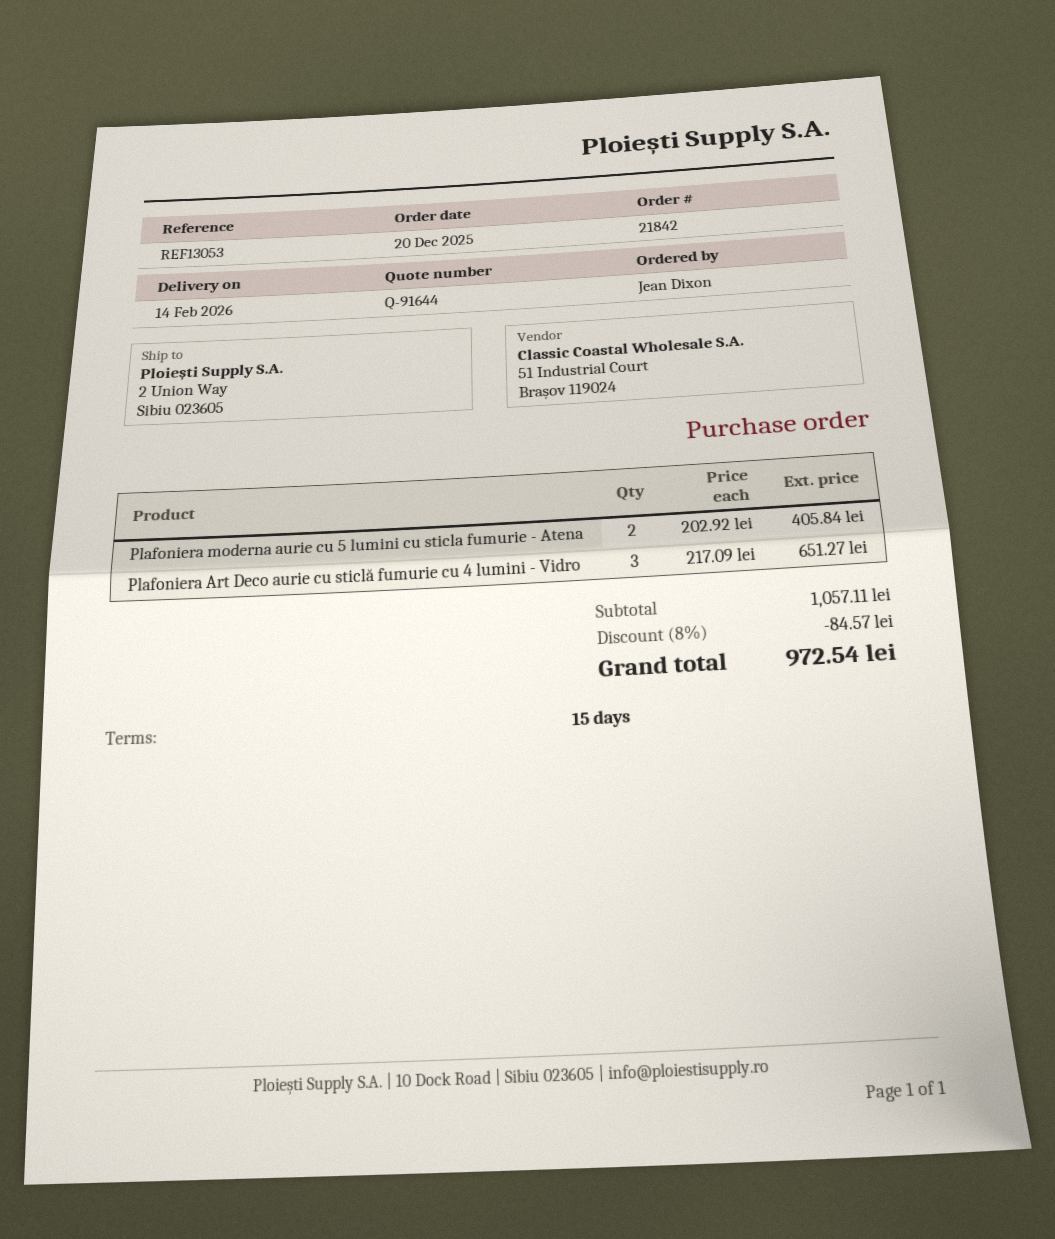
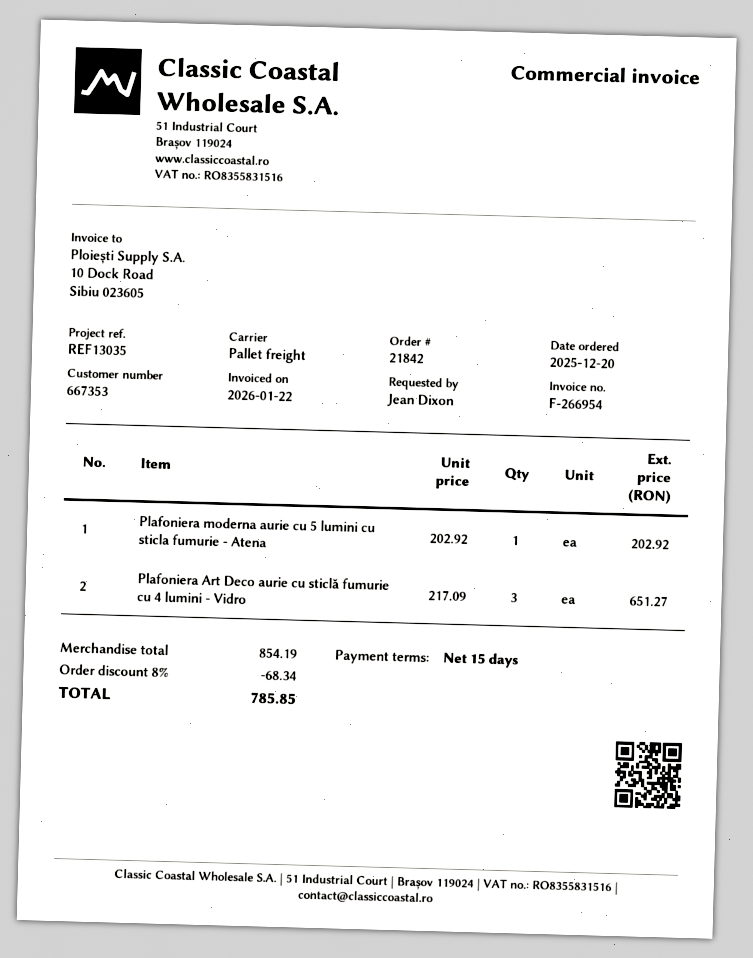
reference: REF13053 -> REF13035
Plafoniera moderna aurie cu 5 lumini cu sticla fumurie - Atena: 2 x 202.92 = 405.84 -> 1 x 202.92 = 202.92
subtotal: 1057.11 -> 854.19
discount: 8% = 84.57 -> 8% = 68.34
total: 972.54 -> 785.85

